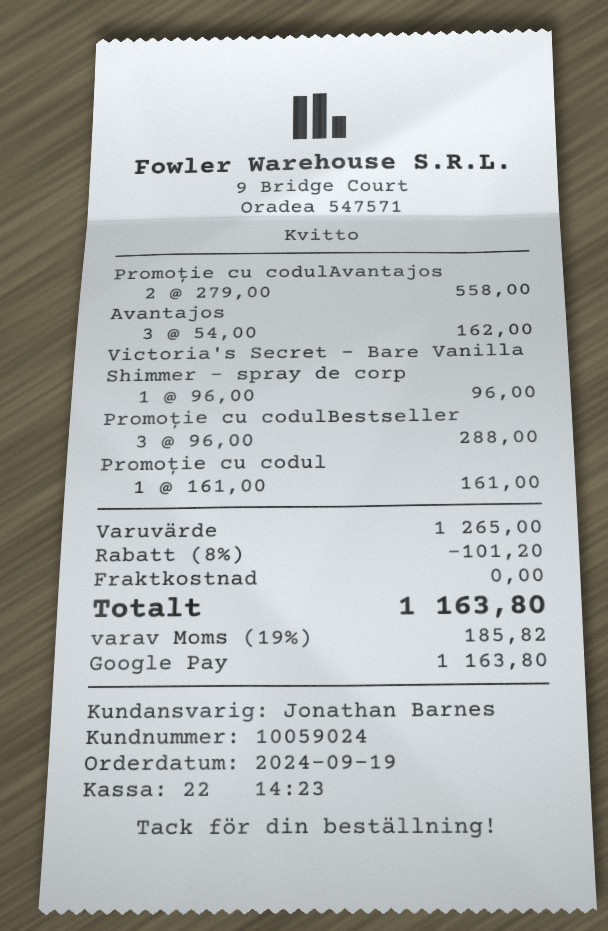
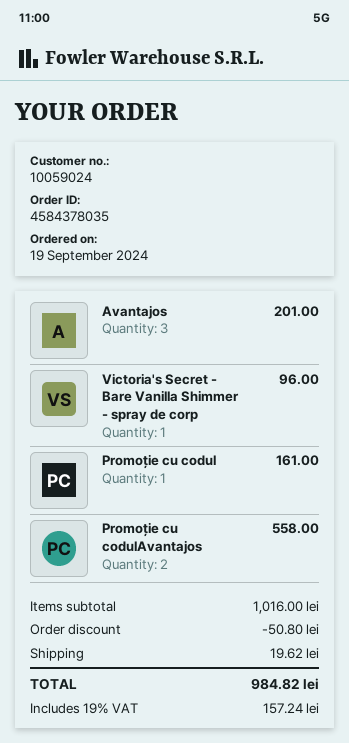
Avantajos: 3 for 162.00 -> 3 for 201.00
Promoție cu codulBestseller: 3 for 288.00 -> none
subtotal: 1265.00 -> 1016.00
discount: 101.20 -> 50.80
shipping: 0.00 -> 19.62
tax: 19% = 185.82 -> 19% = 157.24
total: 1163.80 -> 984.82

